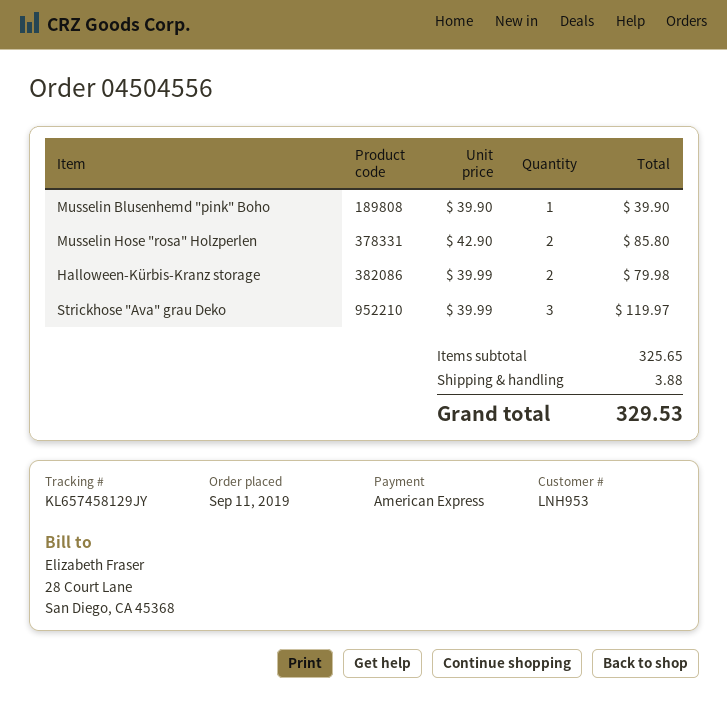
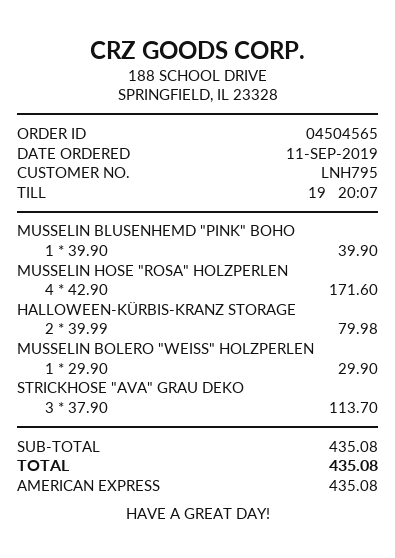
order number: 04504556 -> 04504565
customer number: LNH953 -> LNH795
Musselin Hose "rosa" Holzperlen: 2 x 42.90 = 85.80 -> 4 x 42.90 = 171.60
Strickhose "Ava" grau Deko: 3 x 39.99 = 119.97 -> 3 x 37.90 = 113.70
MUSSELIN BOLERO "WEISS" HOLZPERLEN: none -> 1 x 29.90 = 29.90
subtotal: 325.65 -> 435.08
shipping: 3.88 -> none
total: 329.53 -> 435.08

